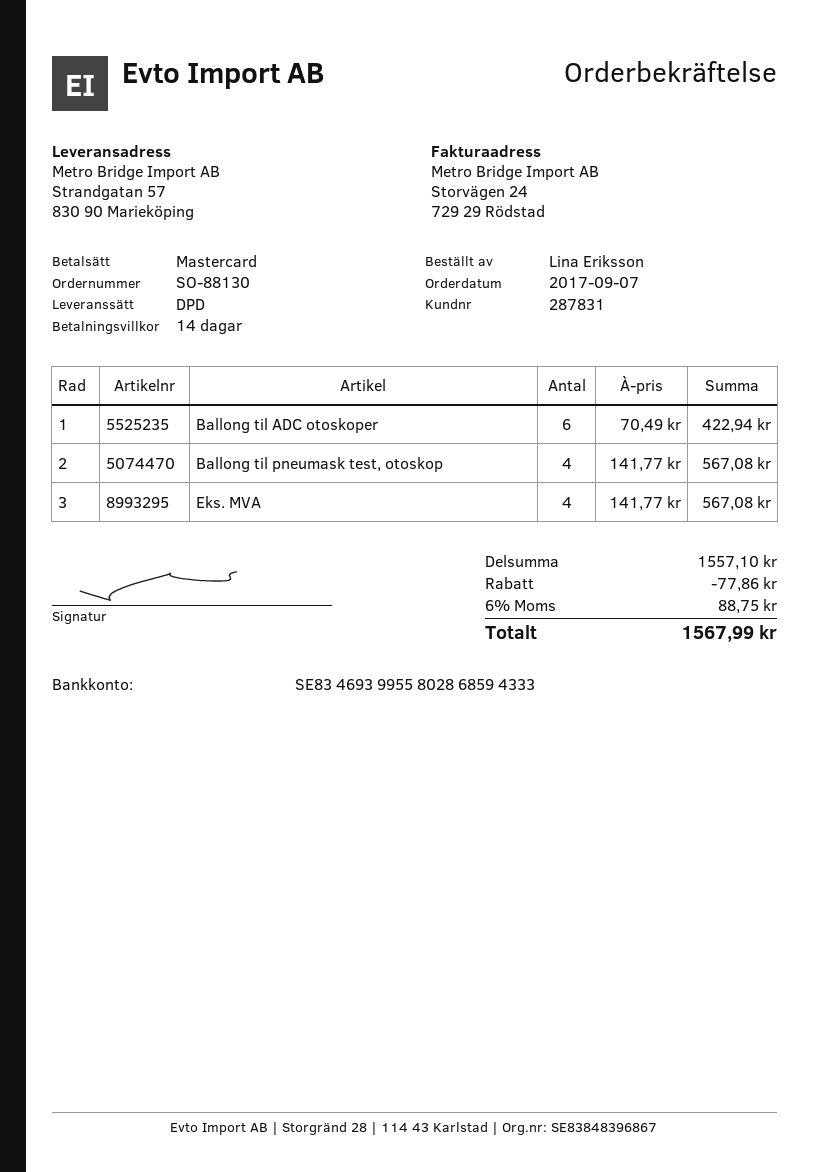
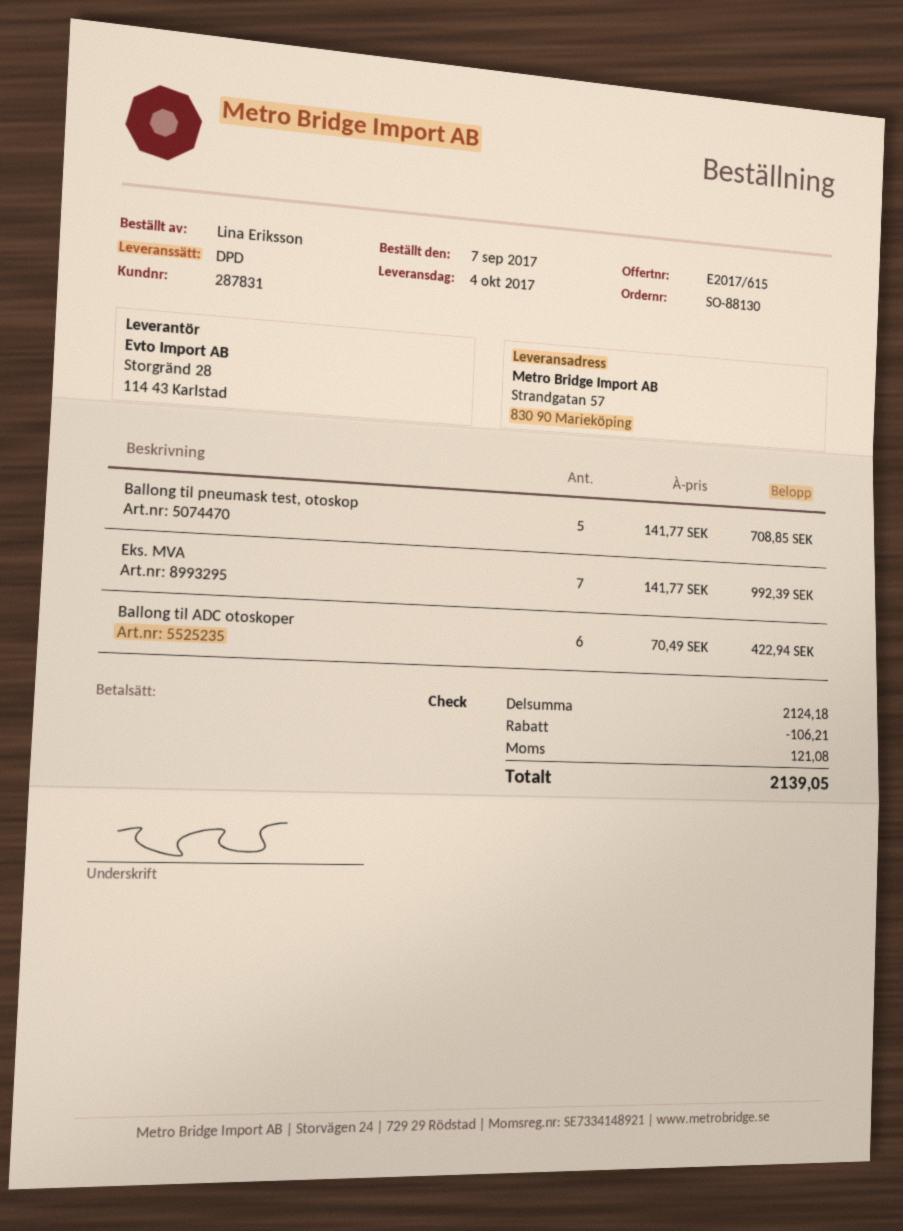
payment method: Mastercard -> cheque
Ballong til pneumask test, otoskop: 4 x 141.77 = 567.08 -> 5 x 141.77 = 708.85
Eks. MVA: 4 x 141.77 = 567.08 -> 7 x 141.77 = 992.39
subtotal: 1557.10 -> 2124.18
discount: 77.86 -> 106.21
tax: 88.75 -> 121.08
total: 1567.99 -> 2139.05

